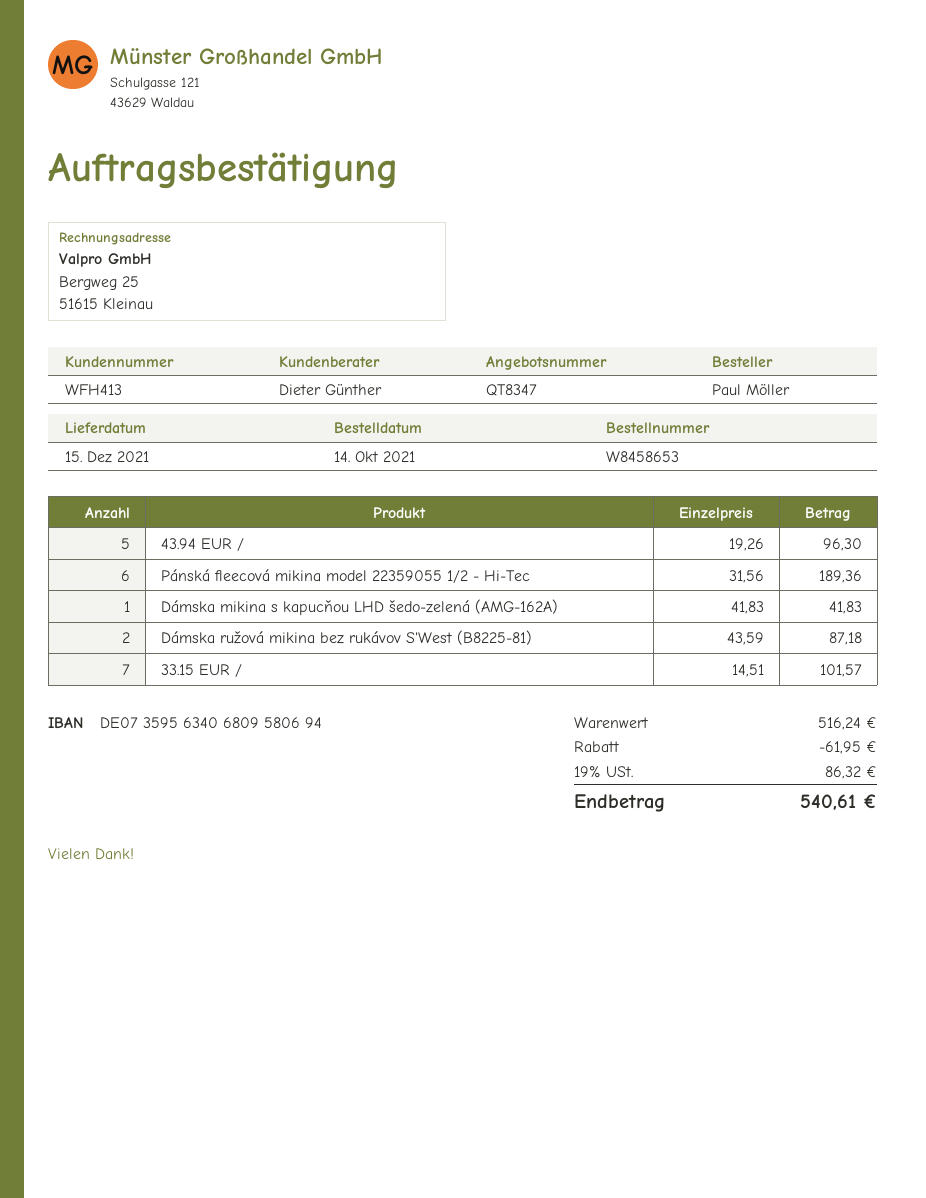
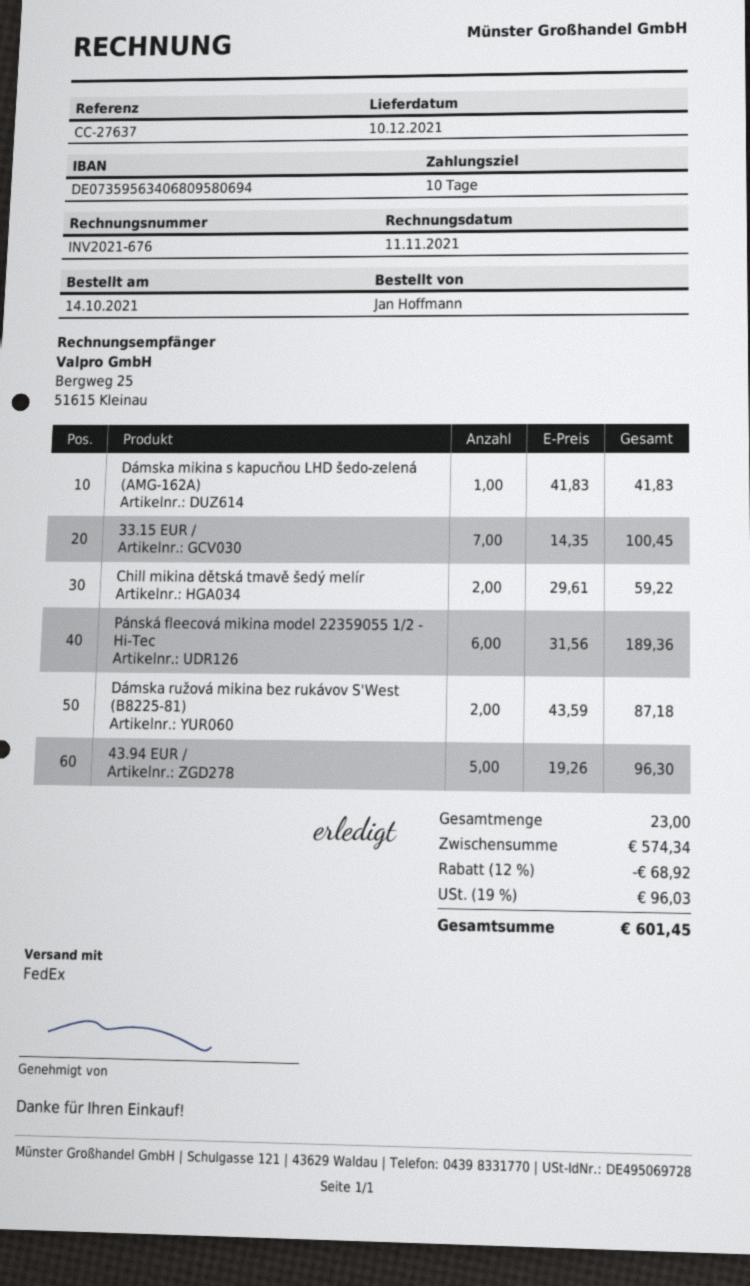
delivery date: 2021-12-15 -> 2021-12-10
ordered by: Paul Möller -> Jan Hoffmann
33.15 EUR /: 7 x 14.51 = 101.57 -> 7 x 14.35 = 100.45
Chill mikina dětská tmavě šedý melír: none -> 2 x 29.61 = 59.22
subtotal: 516.24 -> 574.34
discount: 61.95 -> 68.92
tax: 19% = 86.32 -> 19% = 96.03
total: 540.61 -> 601.45

